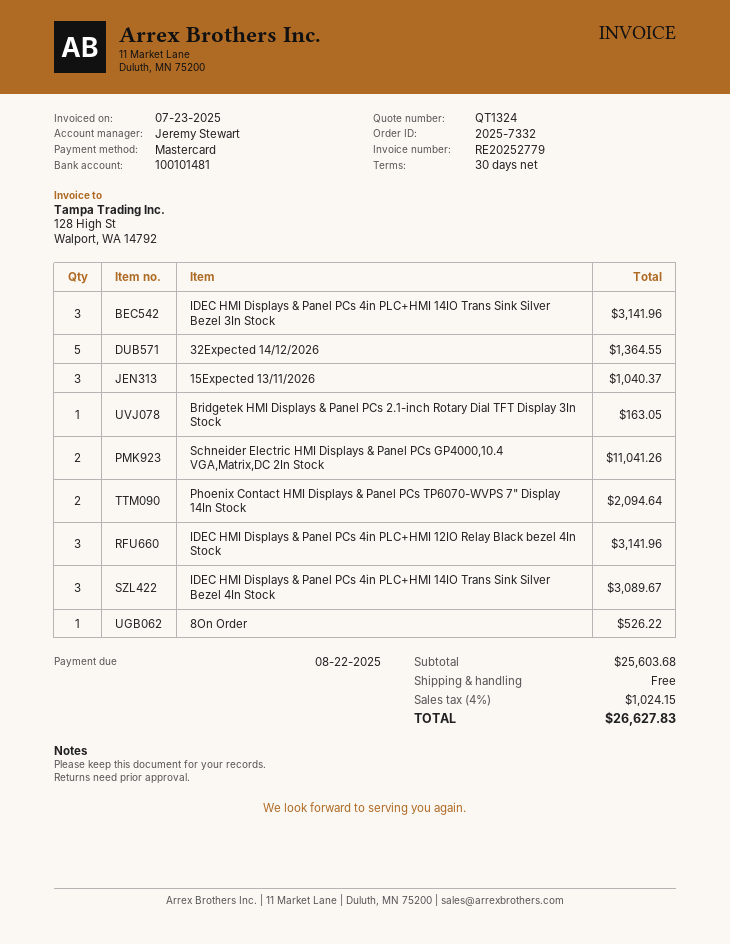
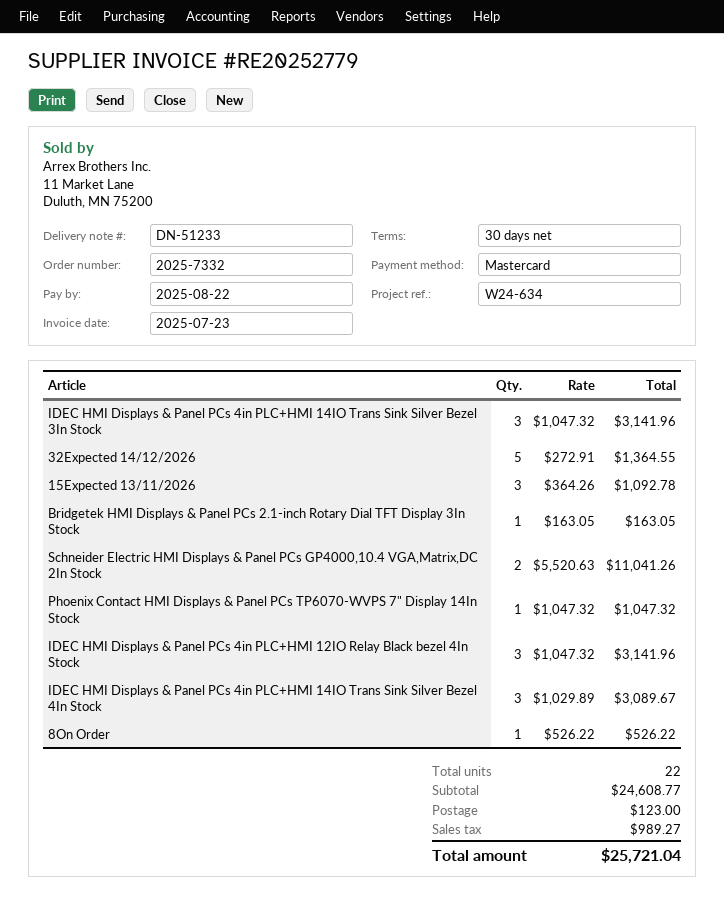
15Expected 13/11/2026: 3 for 1040.37 -> 3 for 1092.78
Phoenix Contact HMI Displays & Panel PCs TP6070-WVPS 7" Display 14In Stock: 2 for 2094.64 -> 1 for 1047.32
subtotal: 25603.68 -> 24608.77
shipping: 0.00 -> 123.00
tax: 1024.15 -> 989.27
total: 26627.83 -> 25721.04

